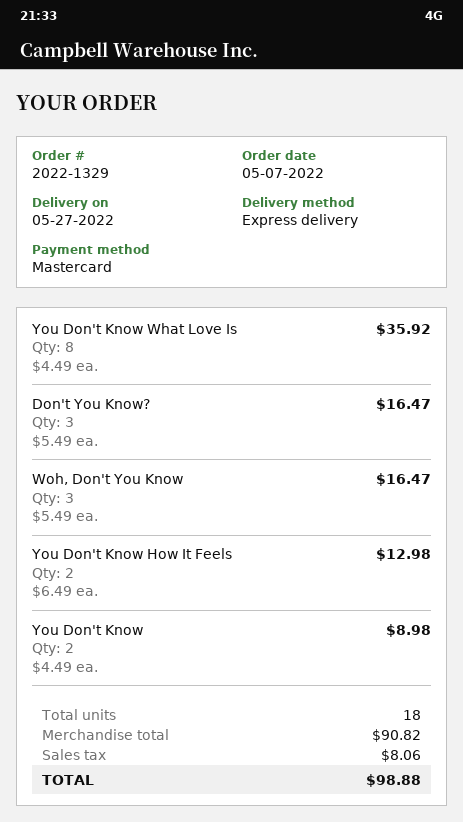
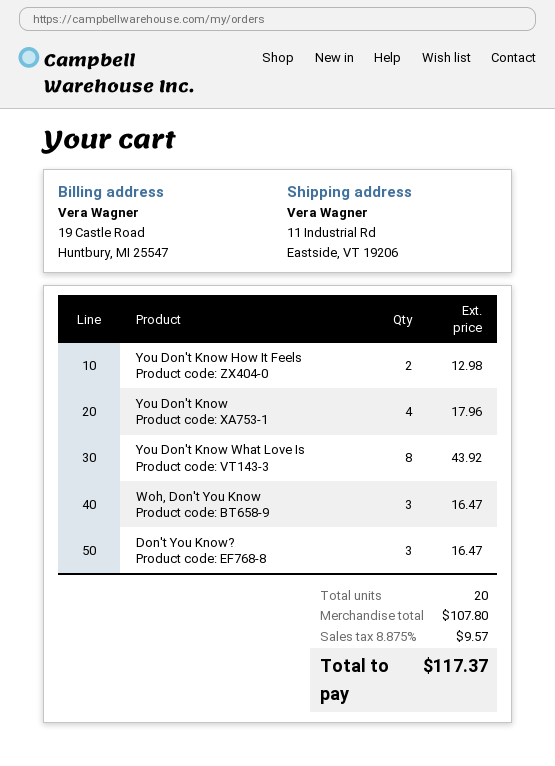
You Don't Know What Love Is: 8 for 35.92 -> 8 for 43.92
You Don't Know: 2 for 8.98 -> 4 for 17.96
total quantity: 18 -> 20
subtotal: 90.82 -> 107.80
tax: 8.06 -> 9.57
total: 98.88 -> 117.37

